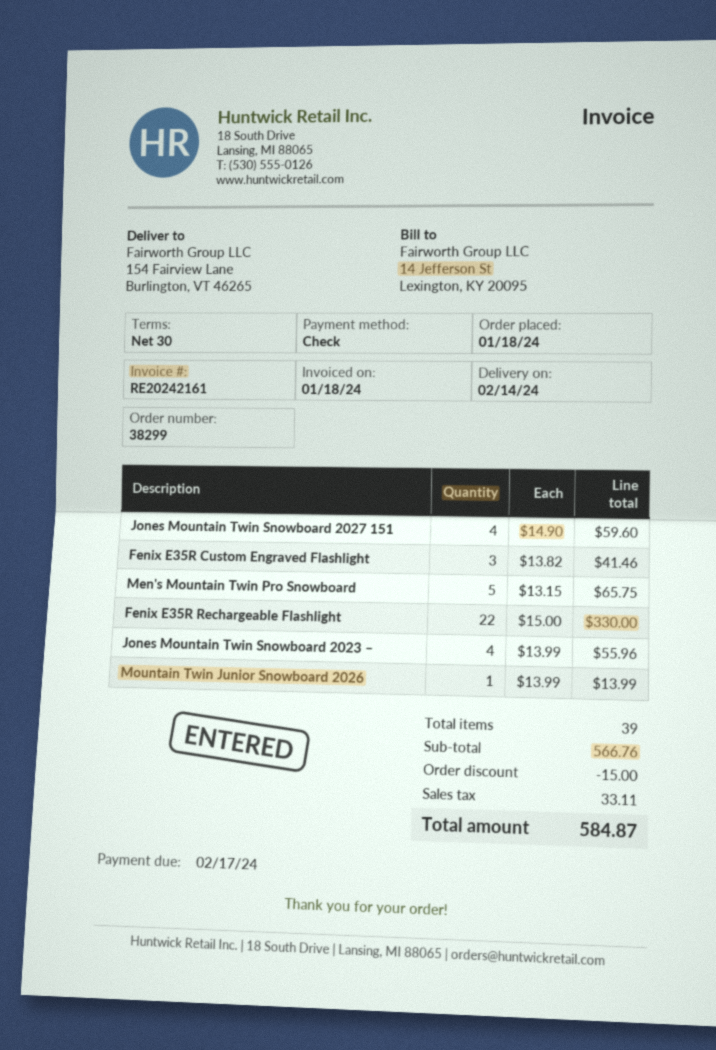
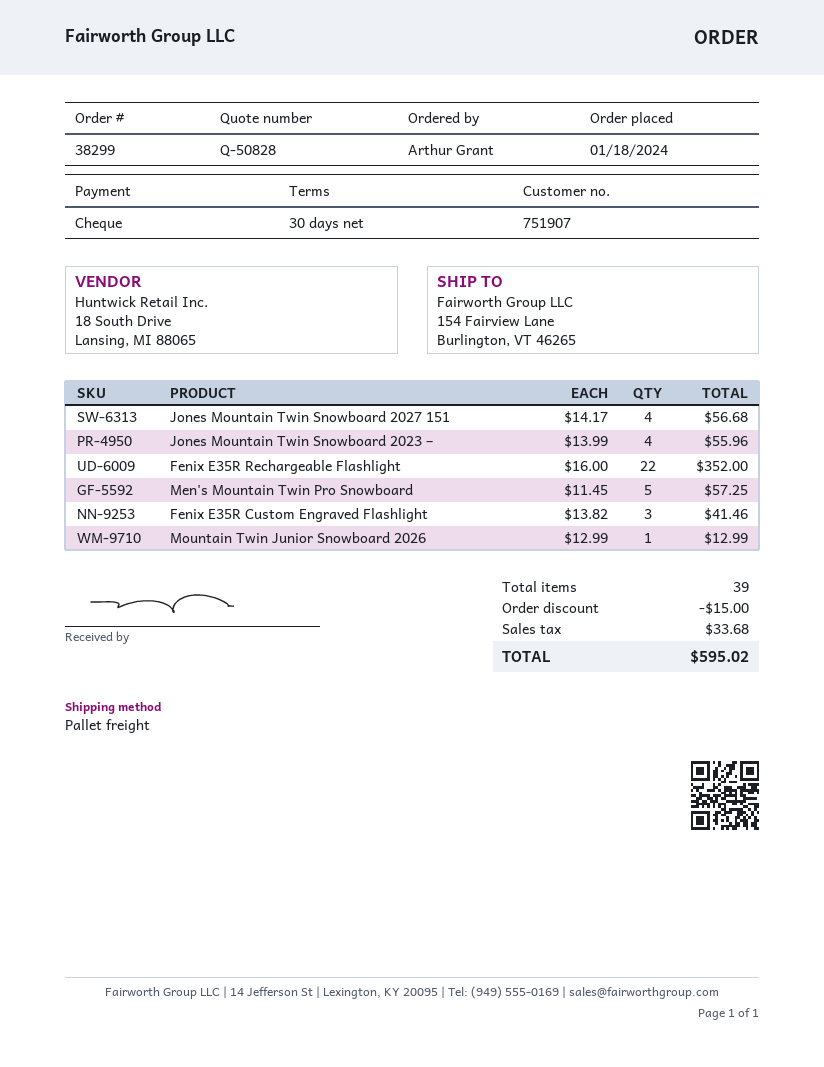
Jones Mountain Twin Snowboard 2027 151: 4 x 14.90 = 59.60 -> 4 x 14.17 = 56.68
Men's Mountain Twin Pro Snowboard: 5 x 13.15 = 65.75 -> 5 x 11.45 = 57.25
Fenix E35R Rechargeable Flashlight: 22 x 15.00 = 330.00 -> 22 x 16.00 = 352.00
Mountain Twin Junior Snowboard 2026: 1 x 13.99 = 13.99 -> 1 x 12.99 = 12.99
tax: 33.11 -> 33.68
total: 584.87 -> 595.02

